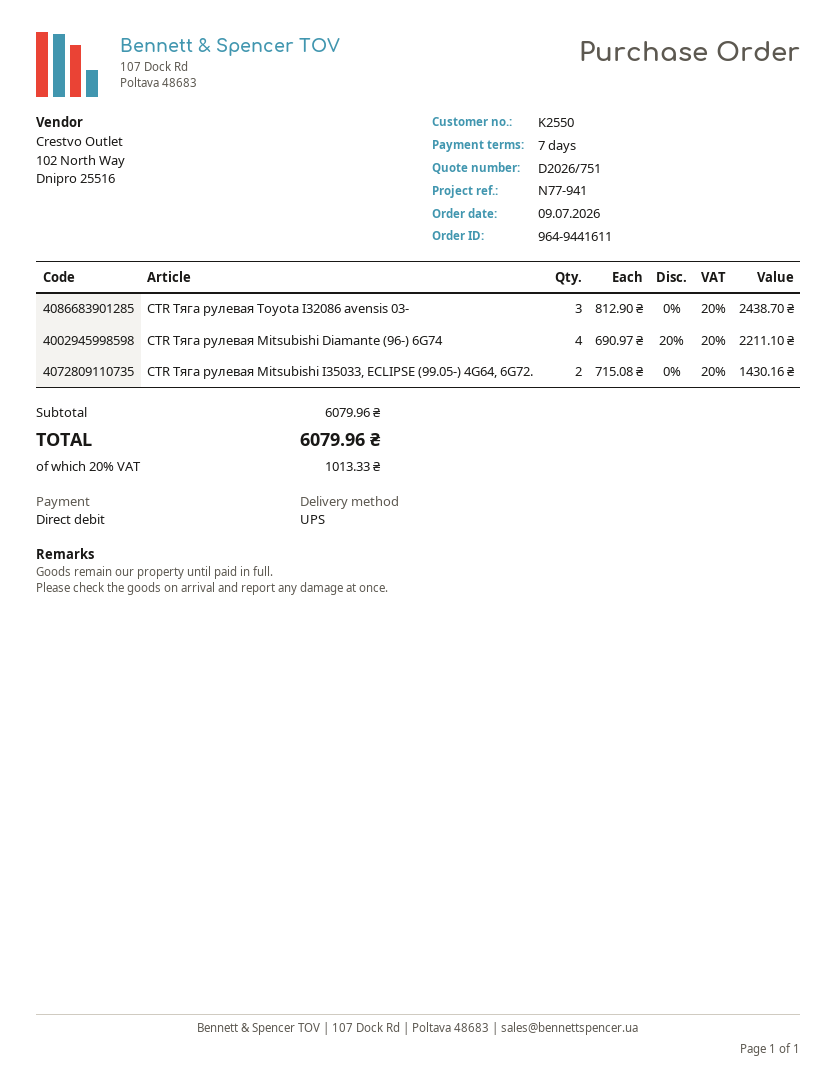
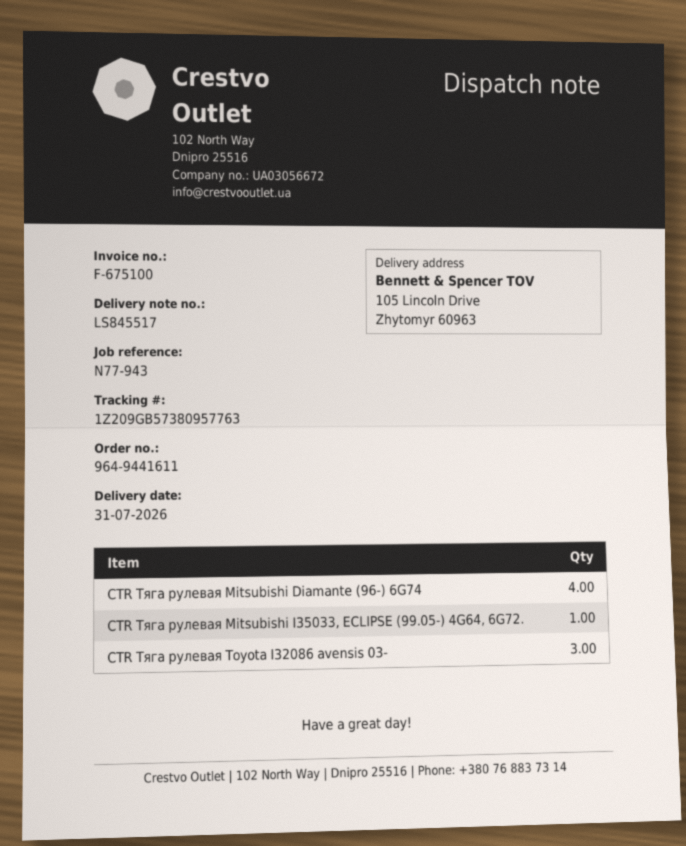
reference: N77-941 -> N77-943
CTR Тяга рулевая Mitsubishi I35033, ECLIPSE (99.05-) 4G64, 6G72.: 2 -> 1

